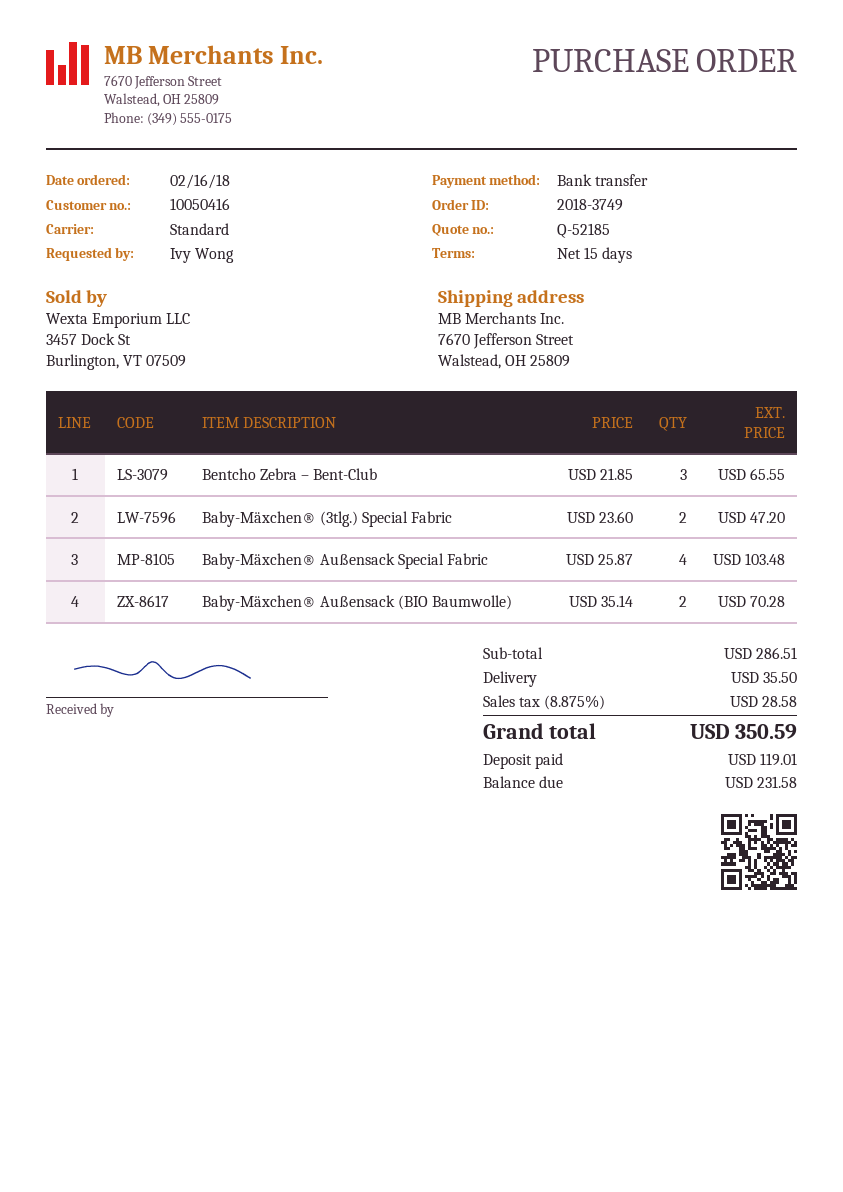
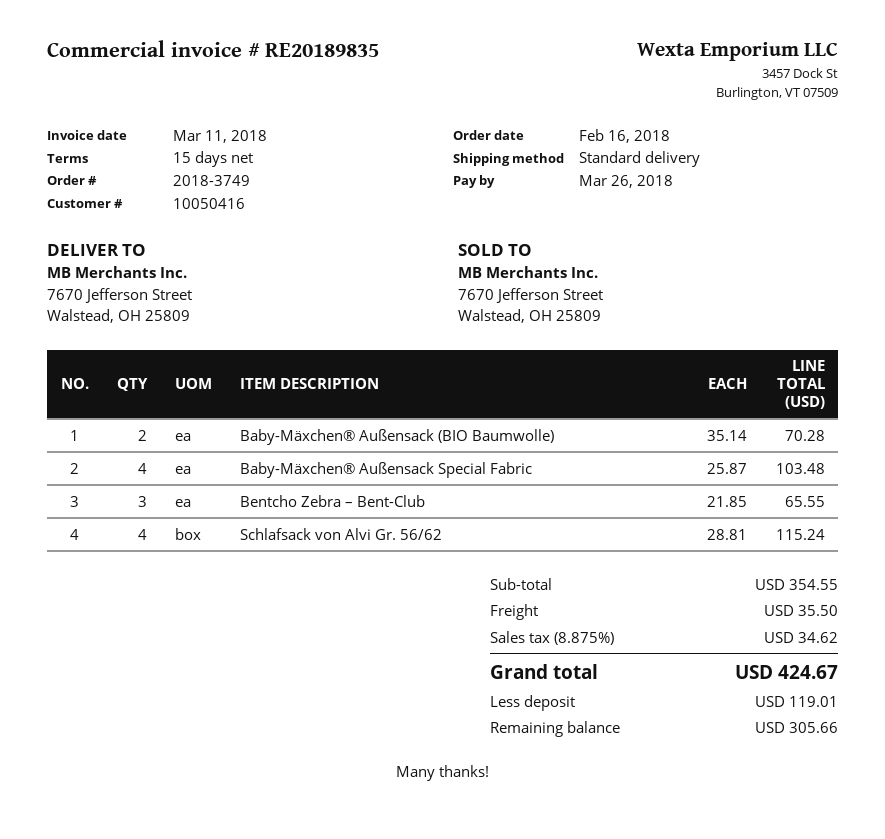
Baby-Mäxchen® (3tlg.) Special Fabric: 2 x 23.60 = 47.20 -> none
Schlafsack von Alvi Gr. 56/62: none -> 4 x 28.81 = 115.24
subtotal: 286.51 -> 354.55
tax: 8.875% = 28.58 -> 8.875% = 34.62
total: 350.59 -> 424.67
balance: 231.58 -> 305.66

